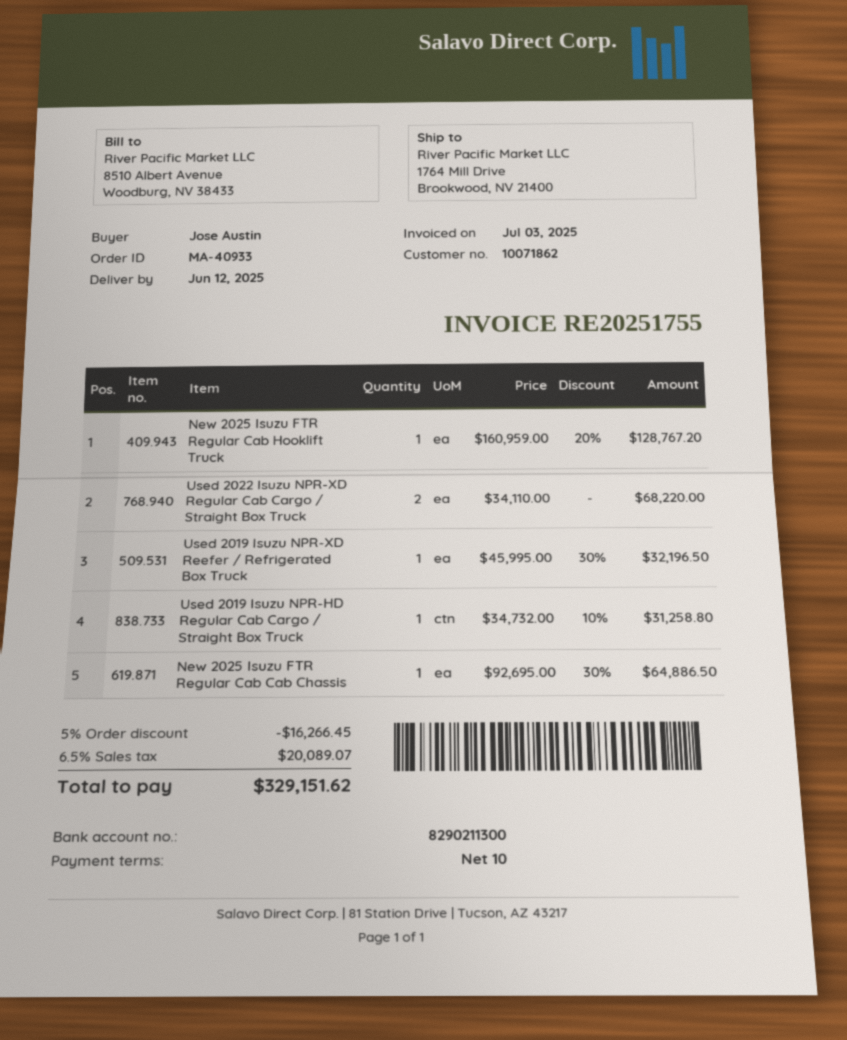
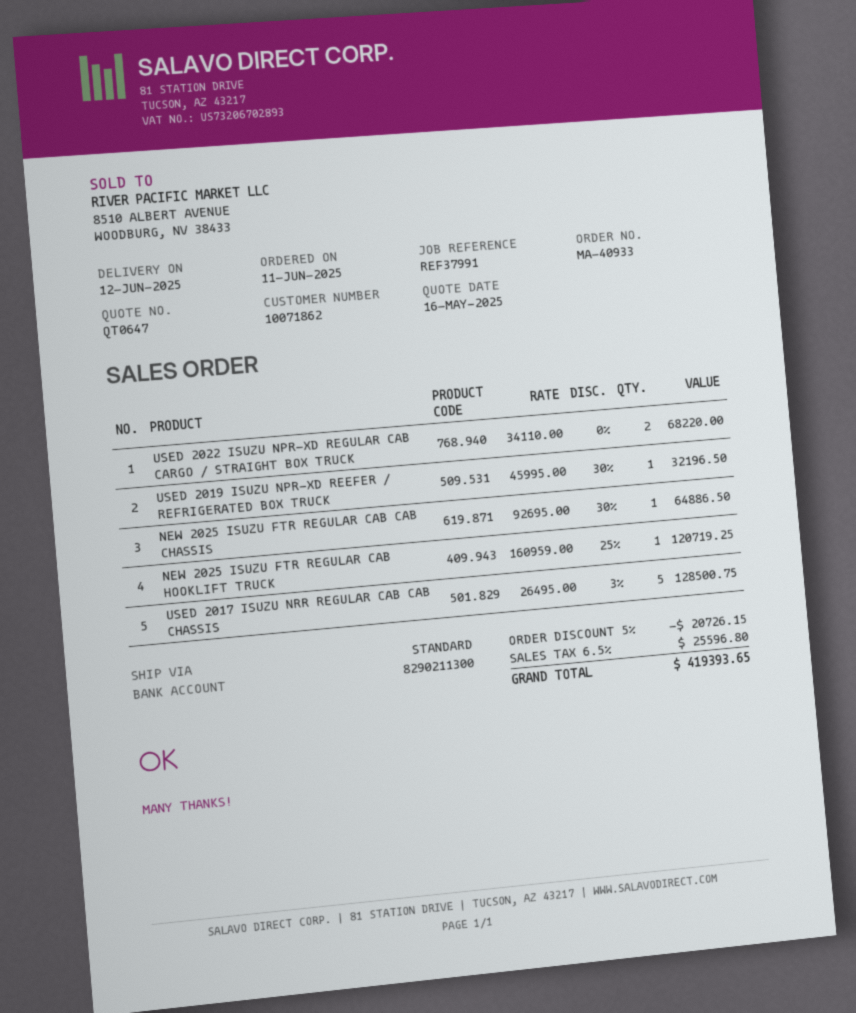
New 2025 Isuzu FTR Regular Cab Hooklift Truck: 1 x 160959.00 - 20% = 128767.20 -> 1 x 160959.00 - 25% = 120719.25
Used 2019 Isuzu NPR-HD Regular Cab Cargo / Straight Box Truck: 1 x 34732.00 - 10% = 31258.80 -> none
USED 2017 ISUZU NRR REGULAR CAB CAB CHASSIS: none -> 5 x 26495.00 - 3% = 128500.75
discount: 5% = 16266.45 -> 5% = 20726.15
tax: 6.5% = 20089.07 -> 6.5% = 25596.80
total: 329151.62 -> 419393.65

